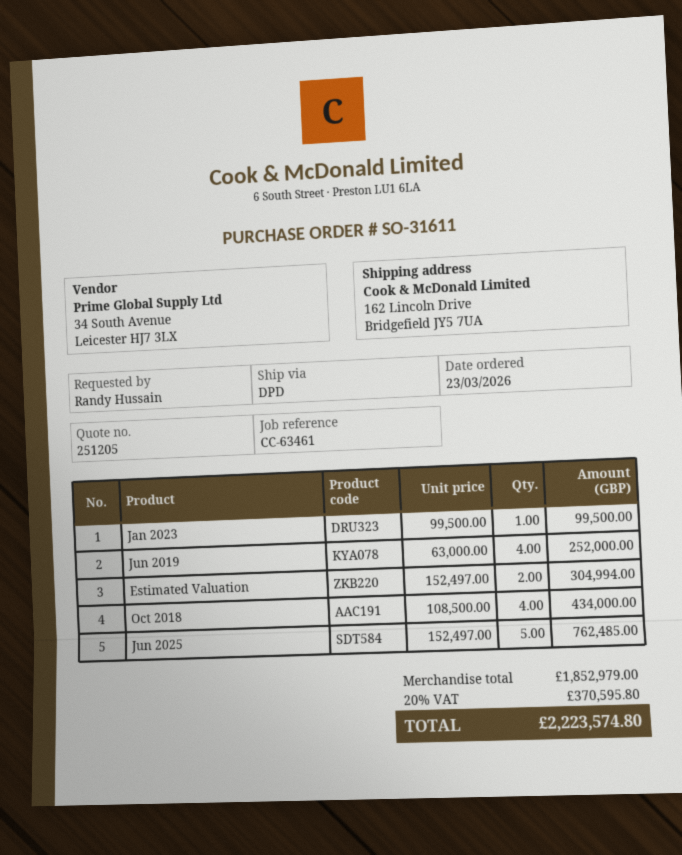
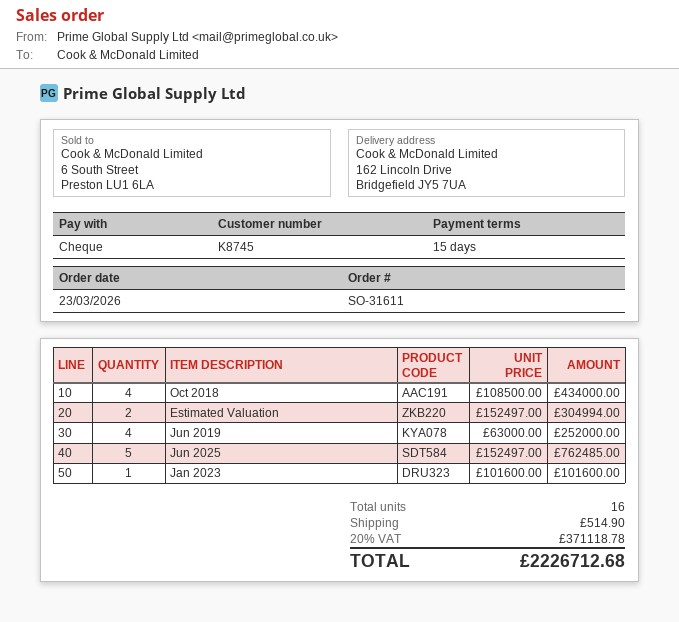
Jan 2023: 1 x 99500.00 = 99500.00 -> 1 x 101600.00 = 101600.00
shipping: none -> 514.90
tax: 20% = 370595.80 -> 20% = 371118.78
total: 2223574.80 -> 2226712.68

